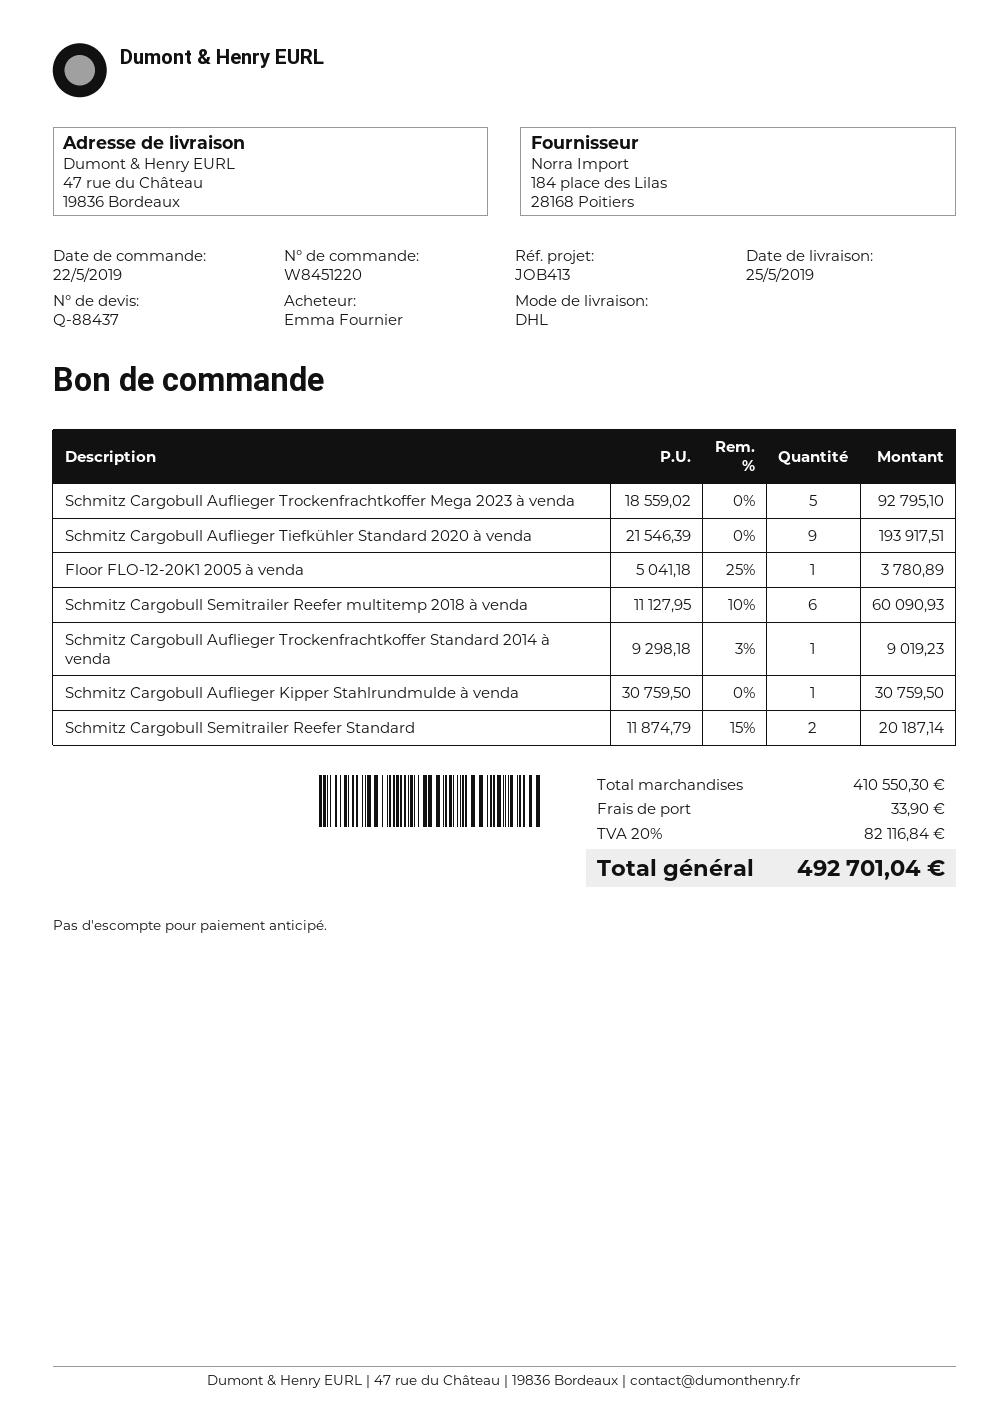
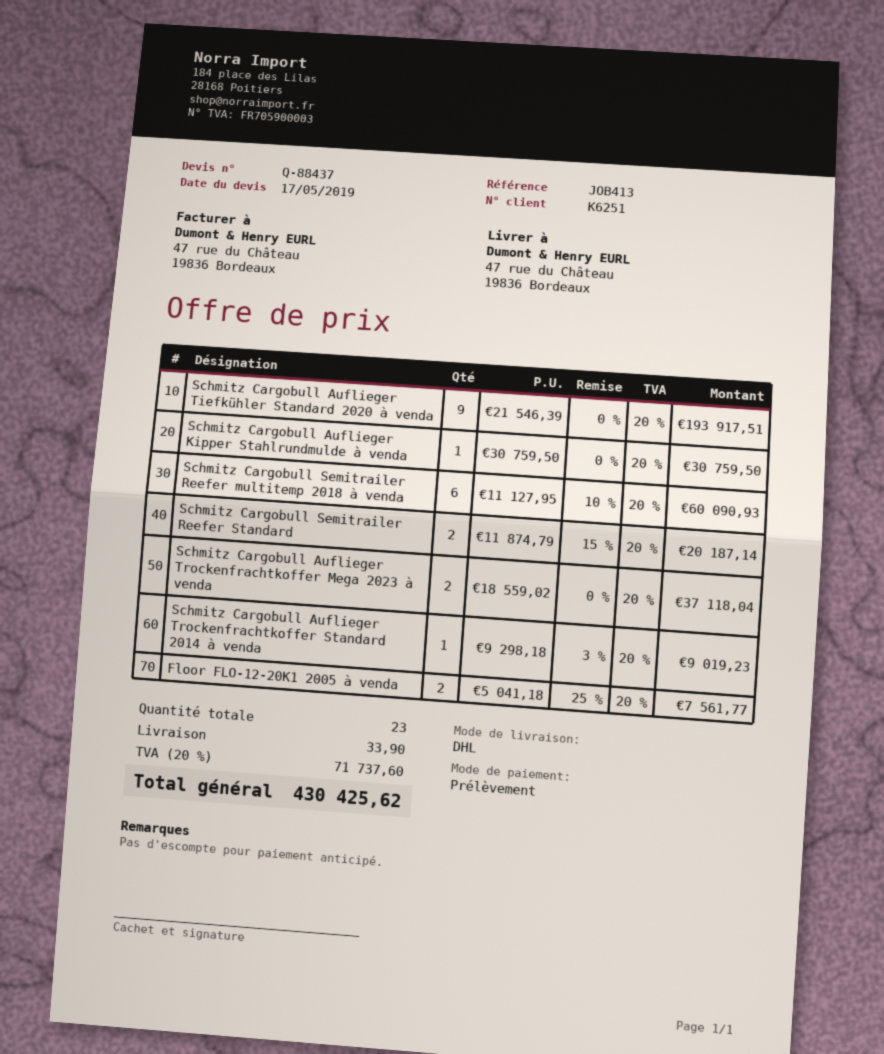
Schmitz Cargobull Auflieger Trockenfrachtkoffer Mega 2023 à venda: 5 x 18559.02 = 92795.10 -> 2 x 18559.02 = 37118.04
Floor FLO-12-20K1 2005 à venda: 1 x 5041.18 - 25% = 3780.89 -> 2 x 5041.18 - 25% = 7561.77
tax: 20% = 82116.84 -> 20% = 71737.60
total: 492701.04 -> 430425.62

